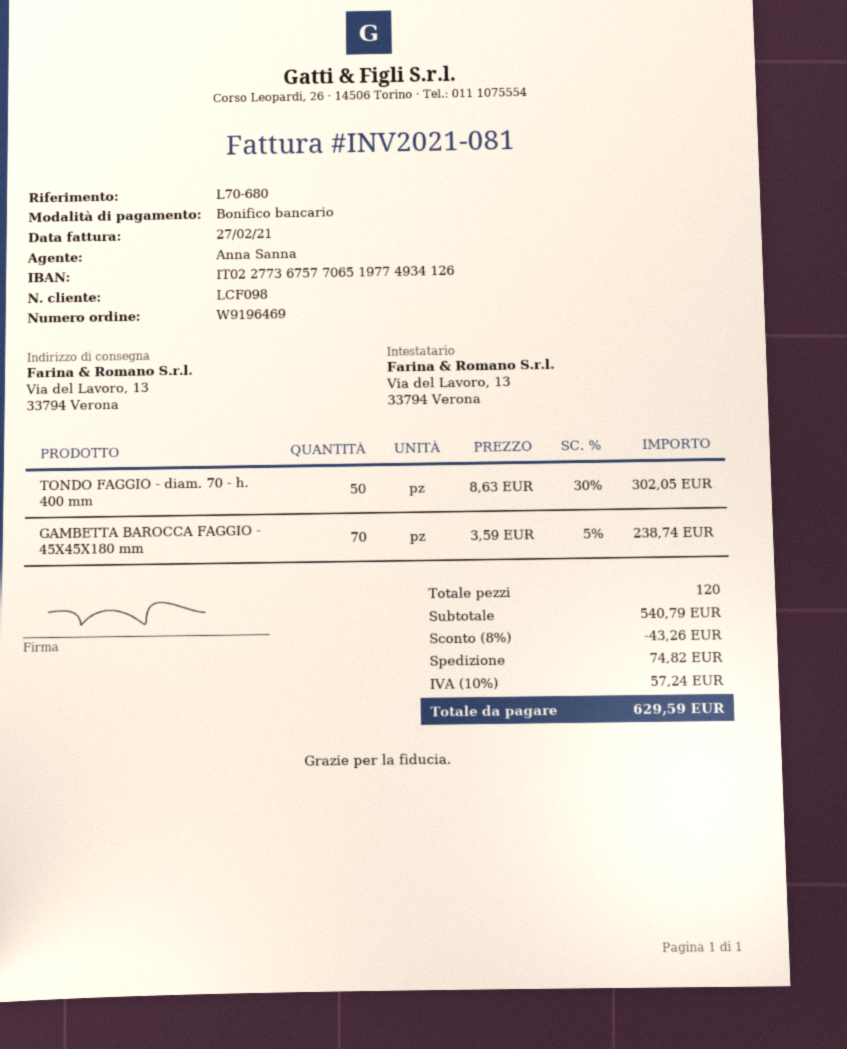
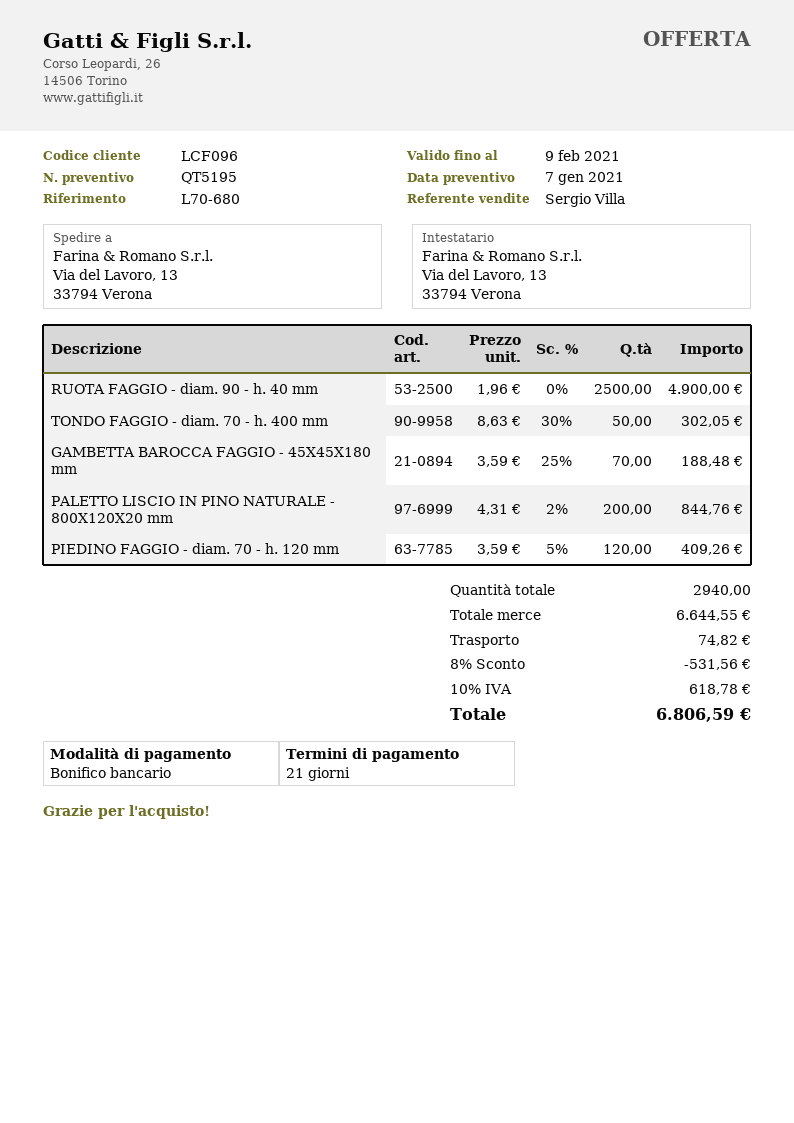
customer number: LCF098 -> LCF096
sales rep: Anna Sanna -> Sergio Villa
GAMBETTA BAROCCA FAGGIO - 45X45X180 mm: 70 x 3.59 - 5% = 238.74 -> 70 x 3.59 - 25% = 188.48
RUOTA FAGGIO - diam. 90 - h. 40 mm: none -> 2500 x 1.96 = 4900.00
PALETTO LISCIO IN PINO NATURALE - 800X120X20 mm: none -> 200 x 4.31 - 2% = 844.76
PIEDINO FAGGIO - diam. 70 - h. 120 mm: none -> 120 x 3.59 - 5% = 409.26
total quantity: 120 -> 2940
subtotal: 540.79 -> 6644.55
discount: 8% = 43.26 -> 8% = 531.56
tax: 10% = 57.24 -> 10% = 618.78
total: 629.59 -> 6806.59

